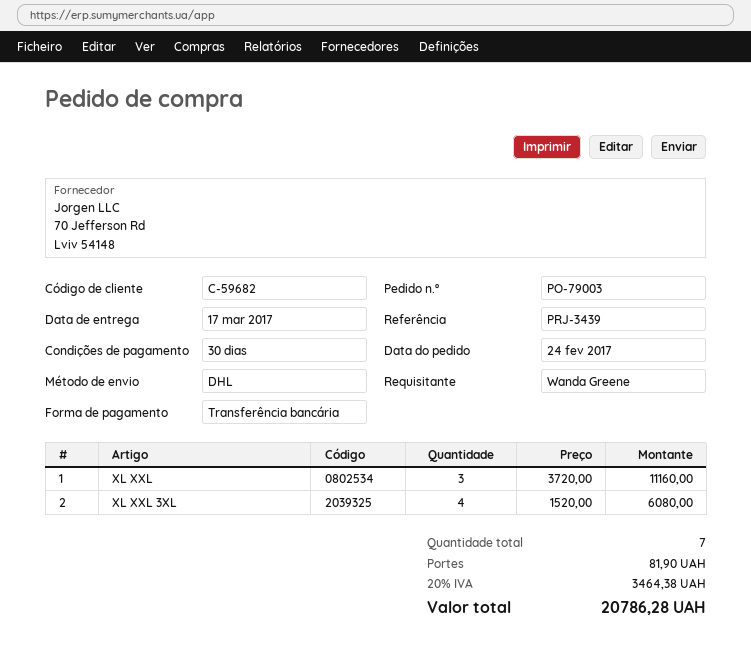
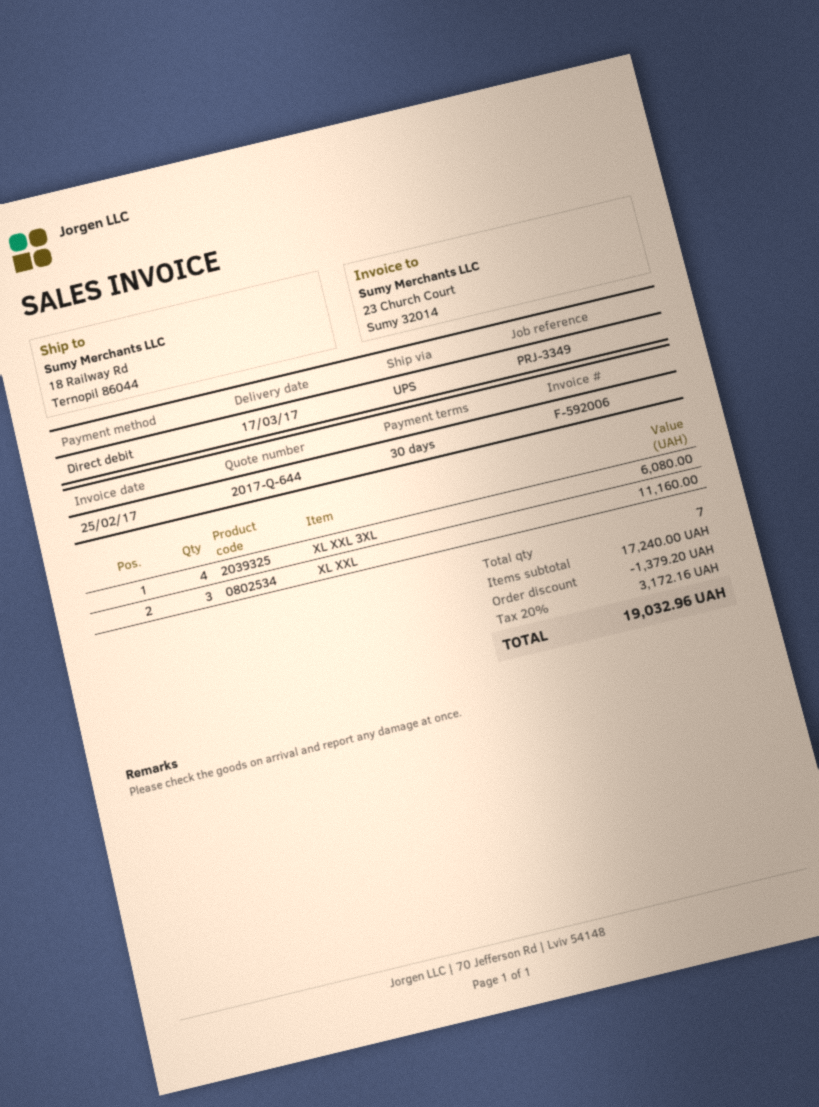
reference: PRJ-3439 -> PRJ-3349
payment method: bank transfer -> direct debit
shipping method: DHL -> UPS
discount: none -> 1379.20
shipping: 81.90 -> none
tax: 20% = 3464.38 -> 20% = 3172.16
total: 20786.28 -> 19032.96

